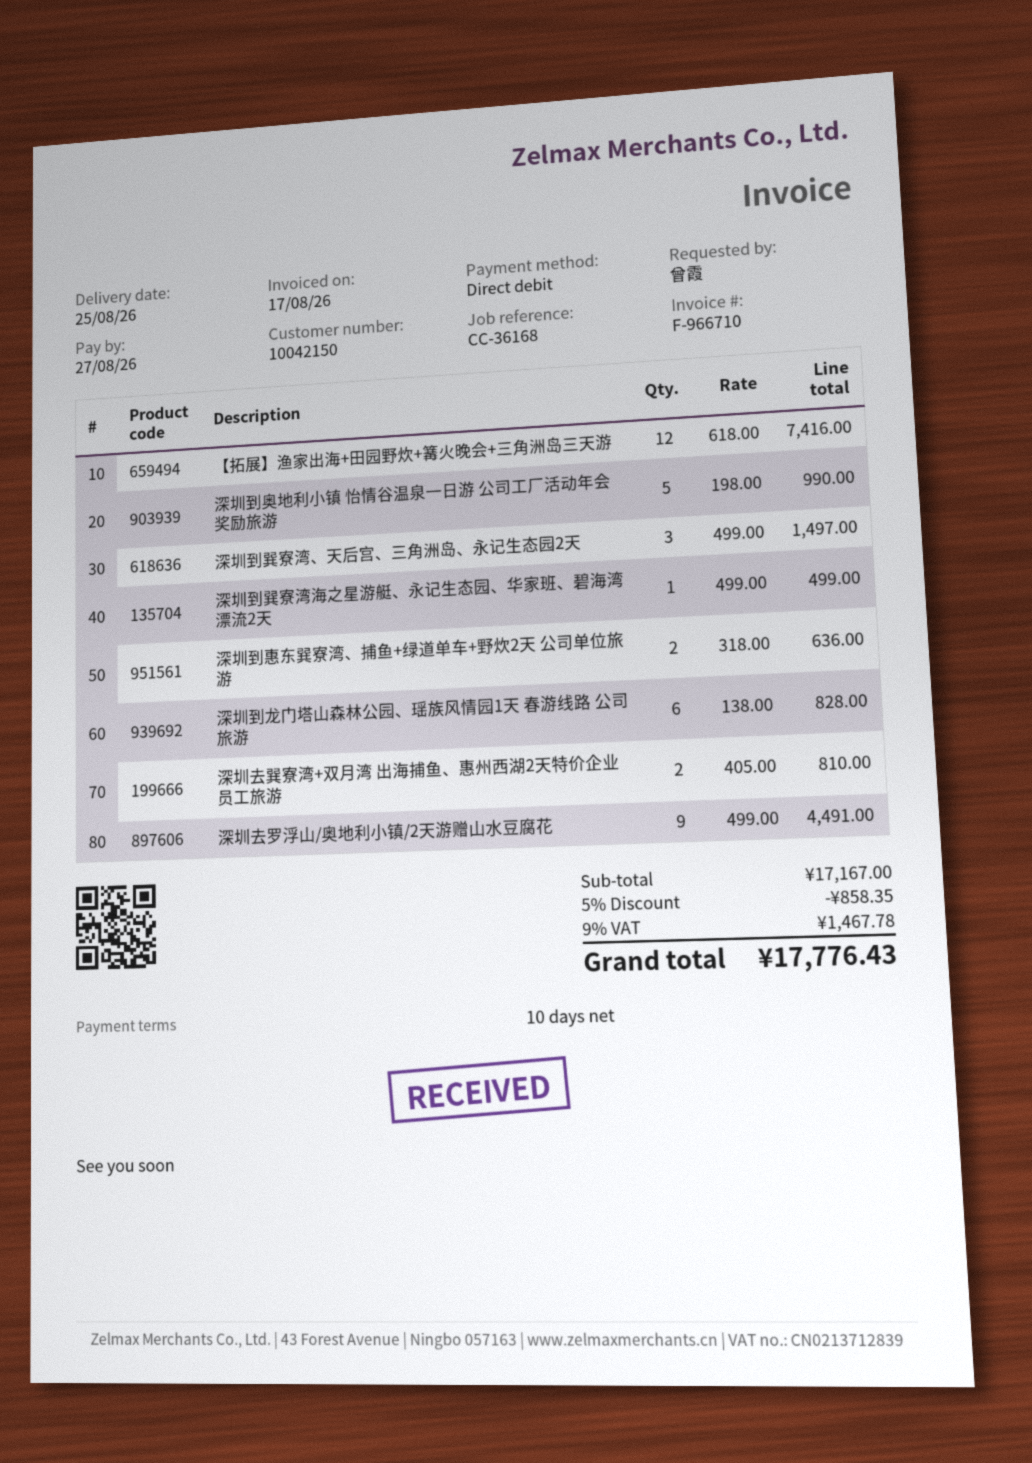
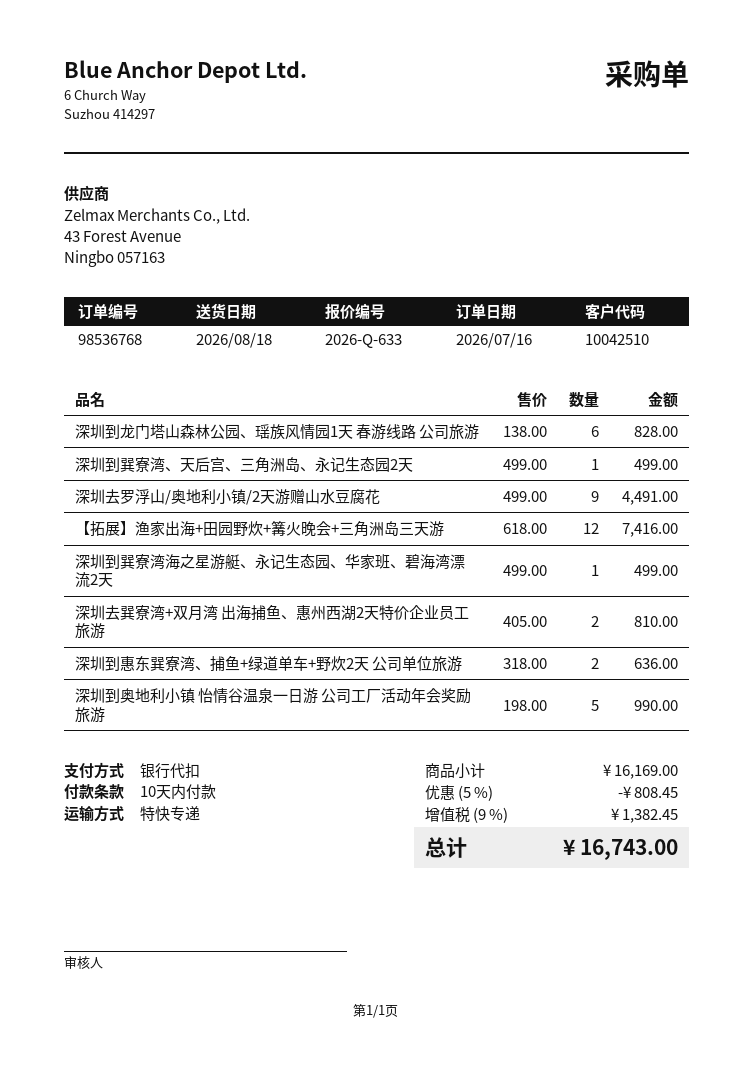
delivery date: 2026-08-25 -> 2026-08-18
customer number: 10042150 -> 10042510
深圳到巽寮湾、天后宫、三角洲岛、永记生态园2天: 3 x 499.00 = 1497.00 -> 1 x 499.00 = 499.00
subtotal: 17167.00 -> 16169.00
discount: 5% = 858.35 -> 5% = 808.45
tax: 9% = 1467.78 -> 9% = 1382.45
total: 17776.43 -> 16743.00

